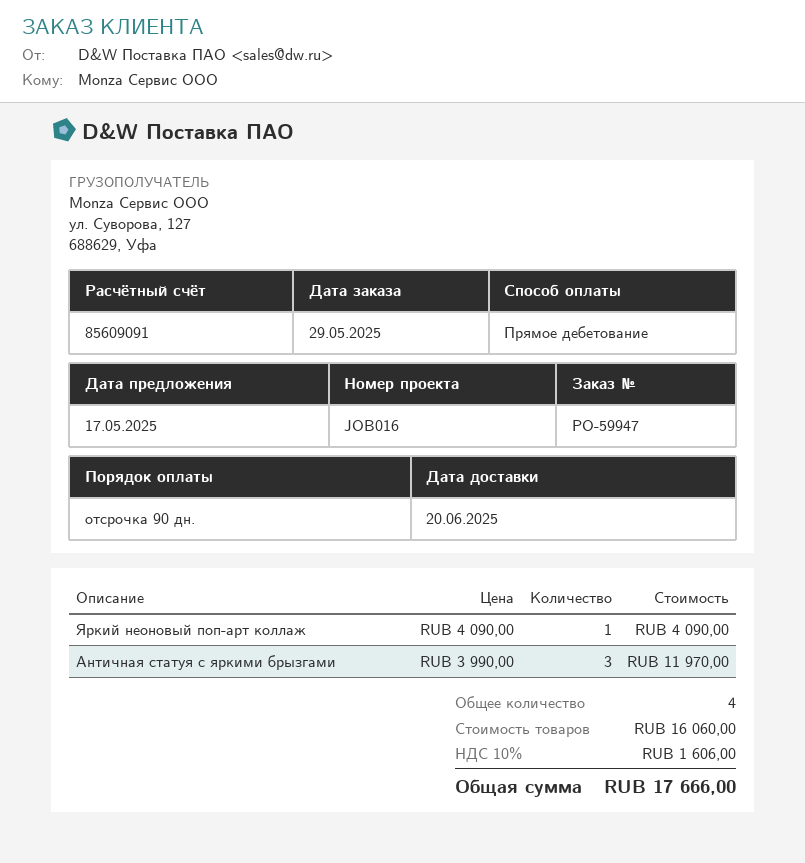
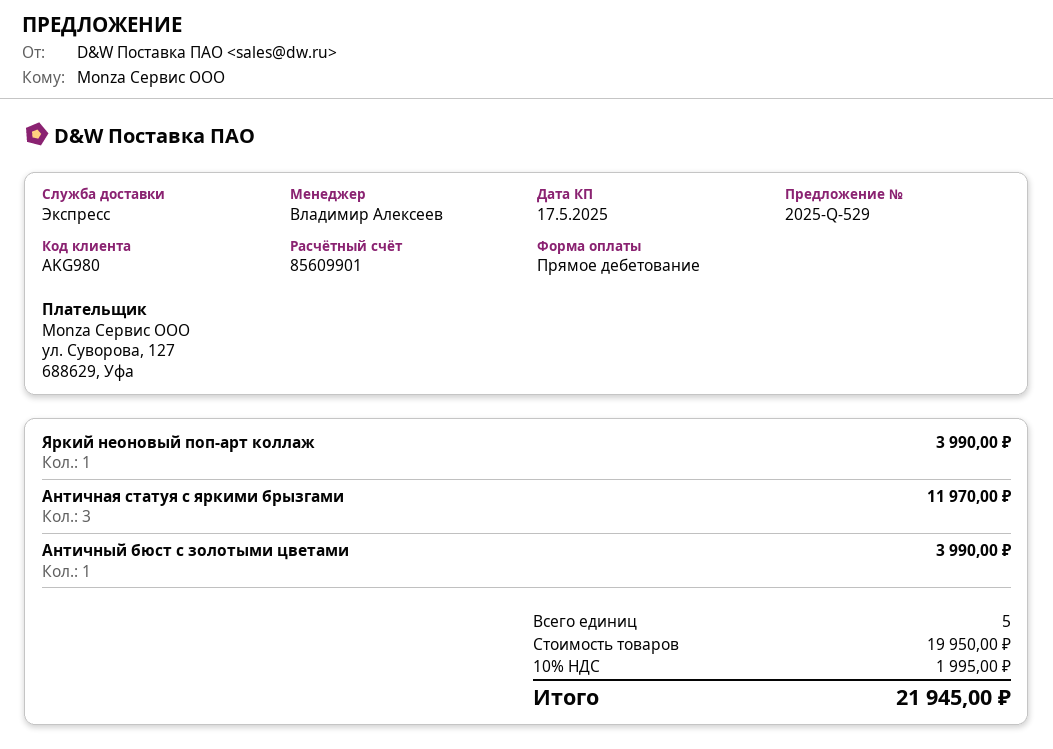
bank account: 85609091 -> 85609901
Яркий неоновый поп-арт коллаж: 1 for 4090.00 -> 1 for 3990.00
Античный бюст с золотыми цветами: none -> 1 for 3990.00
total quantity: 4 -> 5
subtotal: 16060.00 -> 19950.00
tax: 10% = 1606.00 -> 10% = 1995.00
total: 17666.00 -> 21945.00

